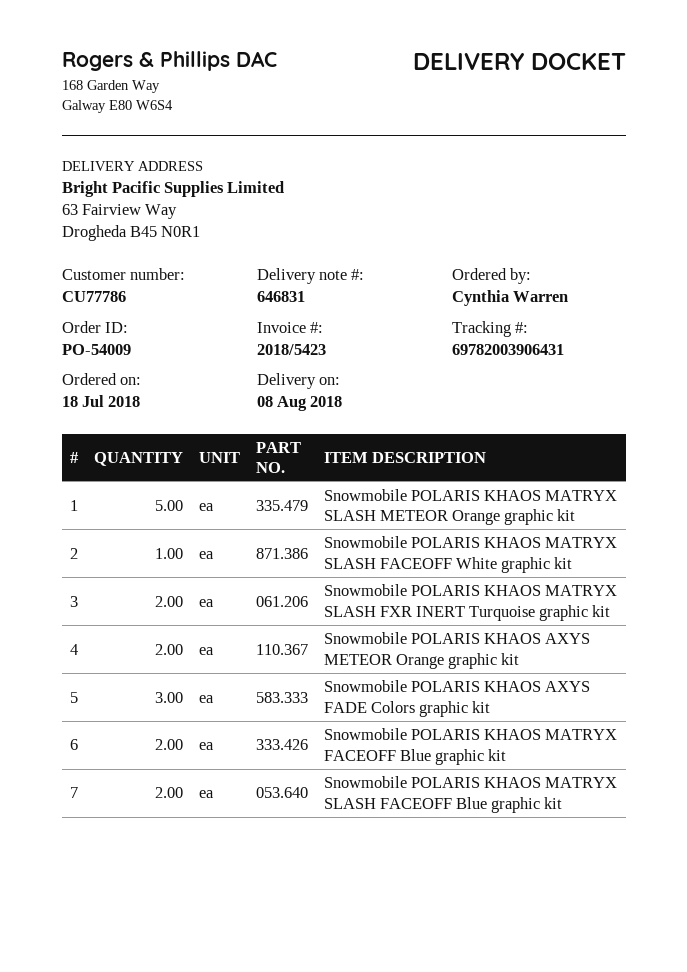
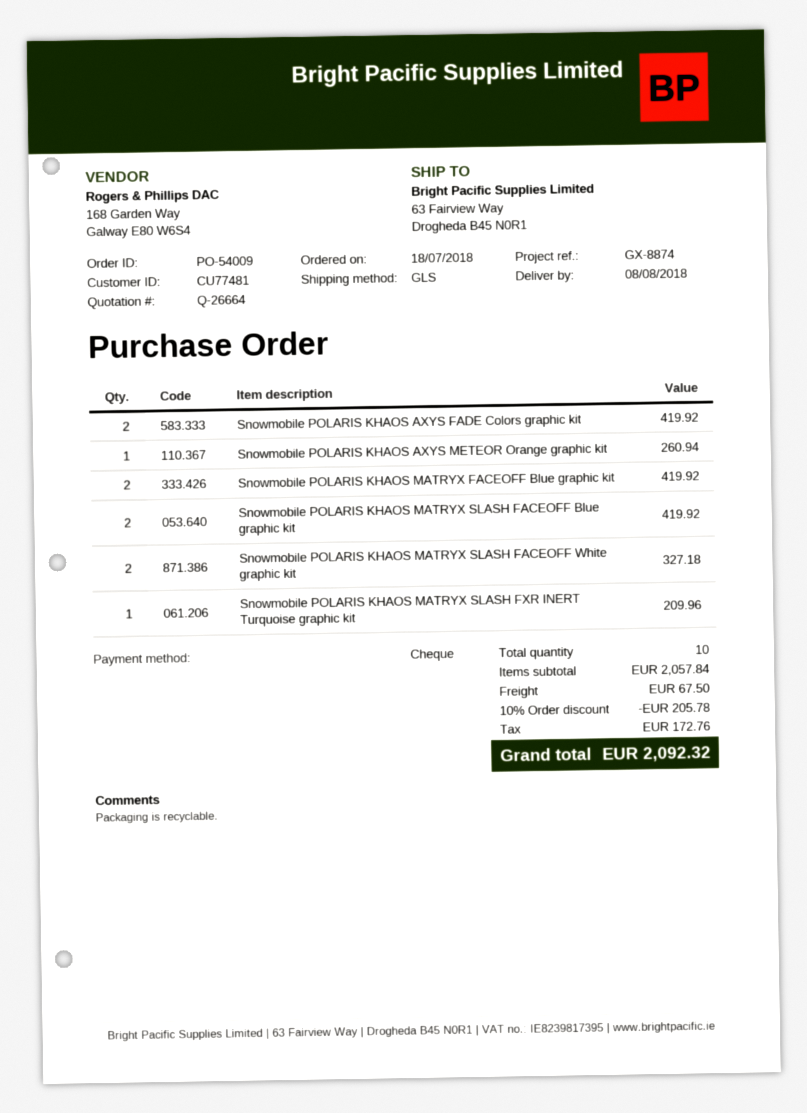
customer number: CU77786 -> CU77481
Snowmobile POLARIS KHAOS MATRYX SLASH METEOR Orange graphic kit: 5 -> none
Snowmobile POLARIS KHAOS MATRYX SLASH FACEOFF White graphic kit: 1 -> 2
Snowmobile POLARIS KHAOS MATRYX SLASH FXR INERT Turquoise graphic kit: 2 -> 1
Snowmobile POLARIS KHAOS AXYS METEOR Orange graphic kit: 2 -> 1
Snowmobile POLARIS KHAOS AXYS FADE Colors graphic kit: 3 -> 2

